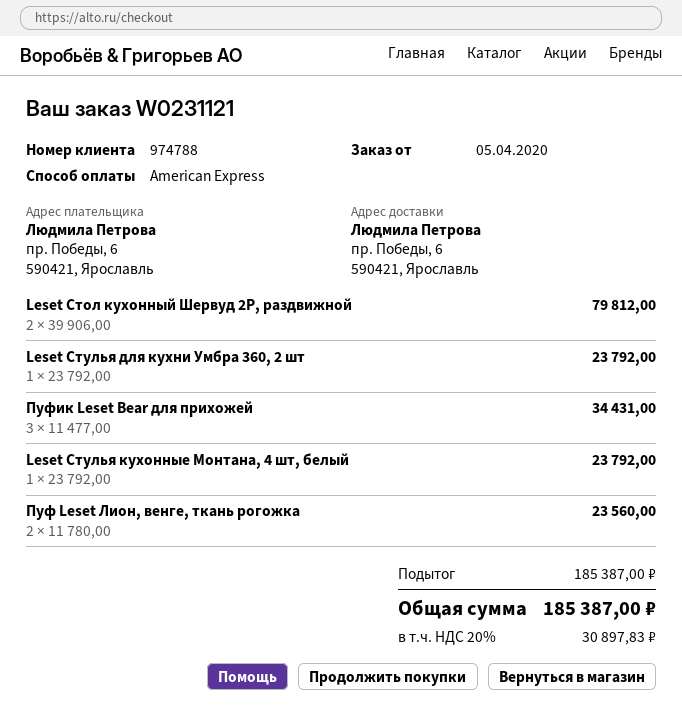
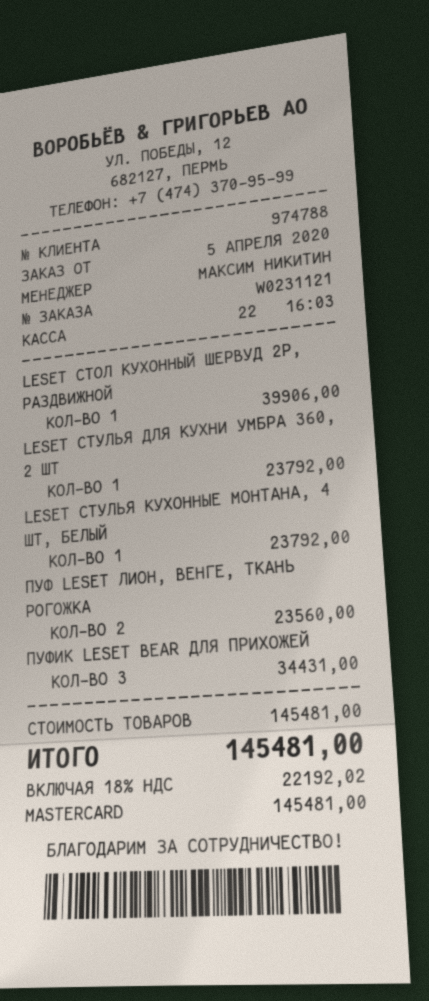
payment method: American Express -> Mastercard
Leset Стол кухонный Шервуд 2Р, раздвижной: 2 for 79812.00 -> 1 for 39906.00
subtotal: 185387.00 -> 145481.00
tax: 20% = 30897.83 -> 18% = 22192.02
total: 185387.00 -> 145481.00

